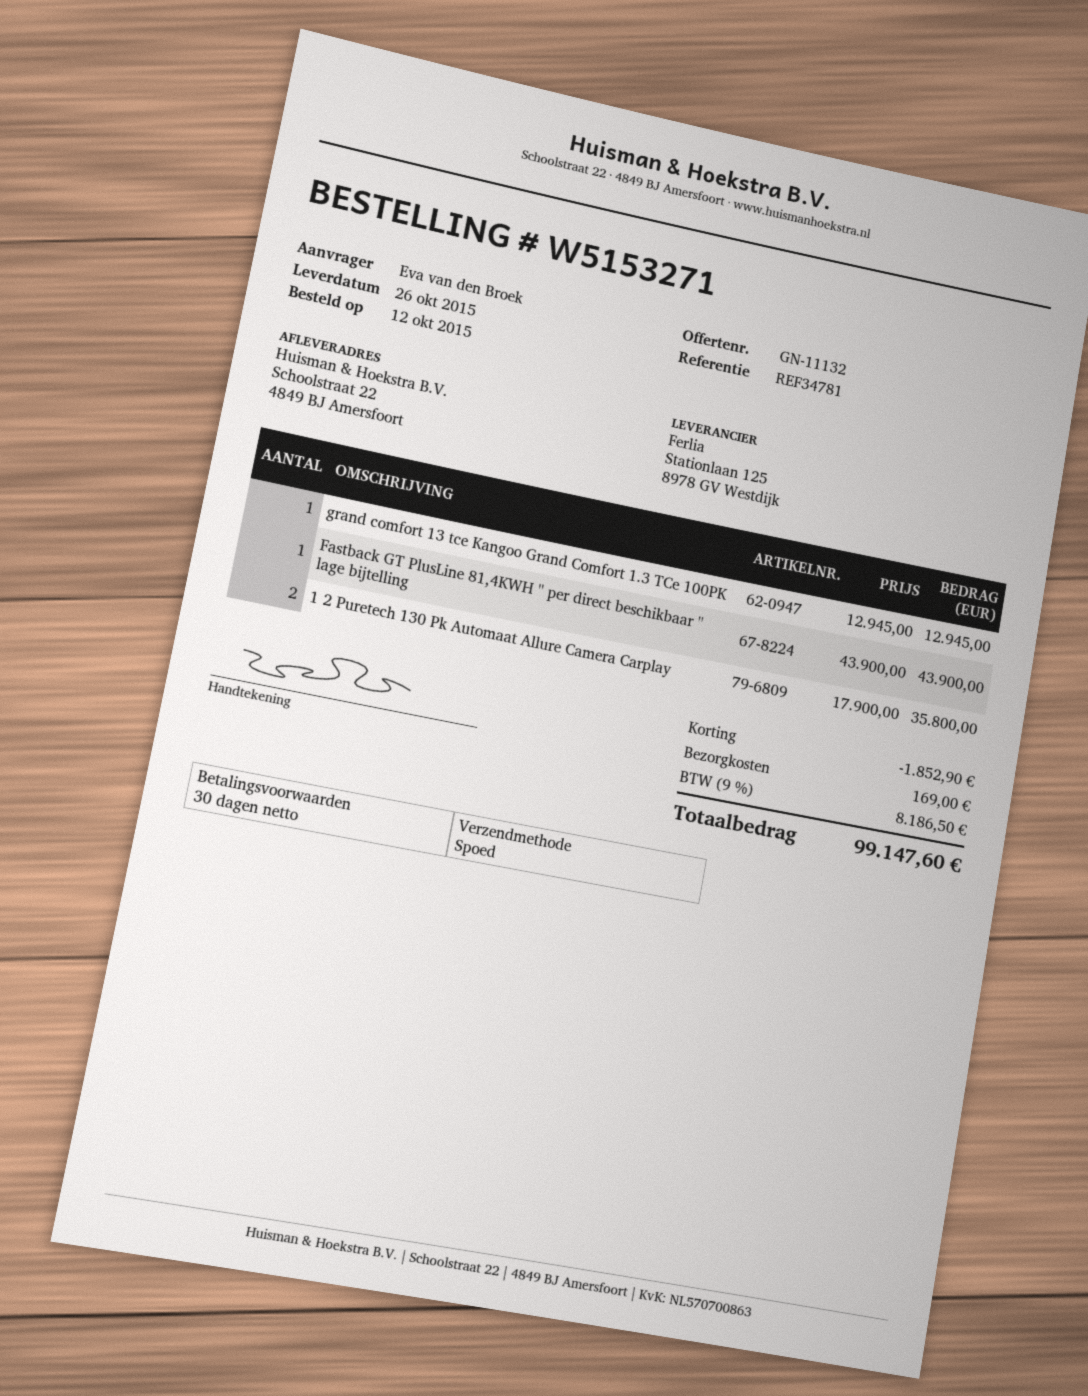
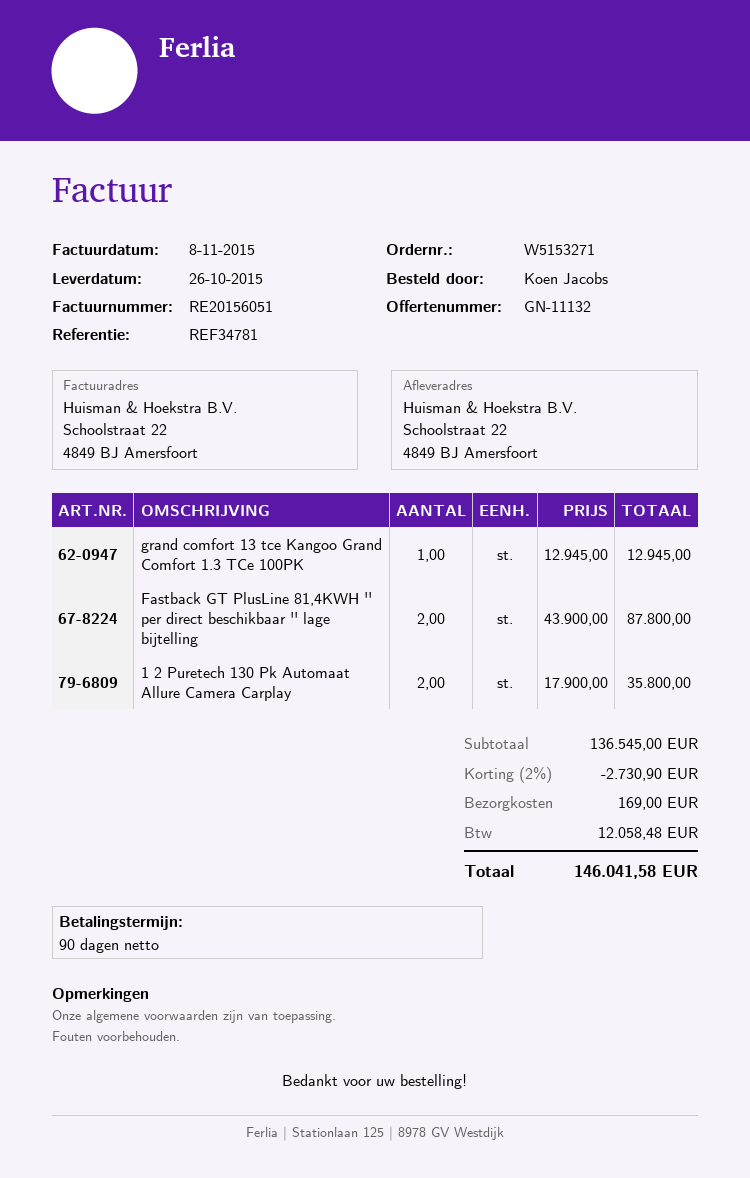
payment terms: 30 days -> 90 days
ordered by: Eva van den Broek -> Koen Jacobs
Fastback GT PlusLine 81,4KWH '' per direct beschikbaar '' lage bijtelling: 1 x 43900.00 = 43900.00 -> 2 x 43900.00 = 87800.00
discount: 1852.90 -> 2730.90
tax: 8186.50 -> 12058.48
total: 99147.60 -> 146041.58

